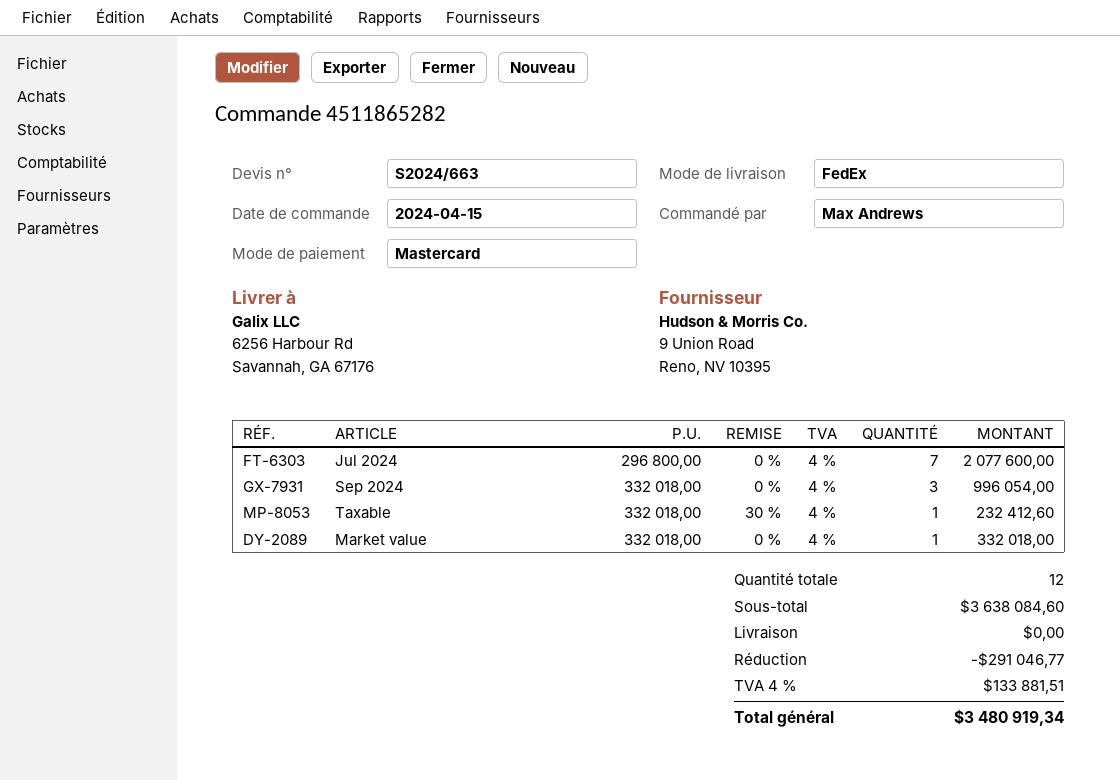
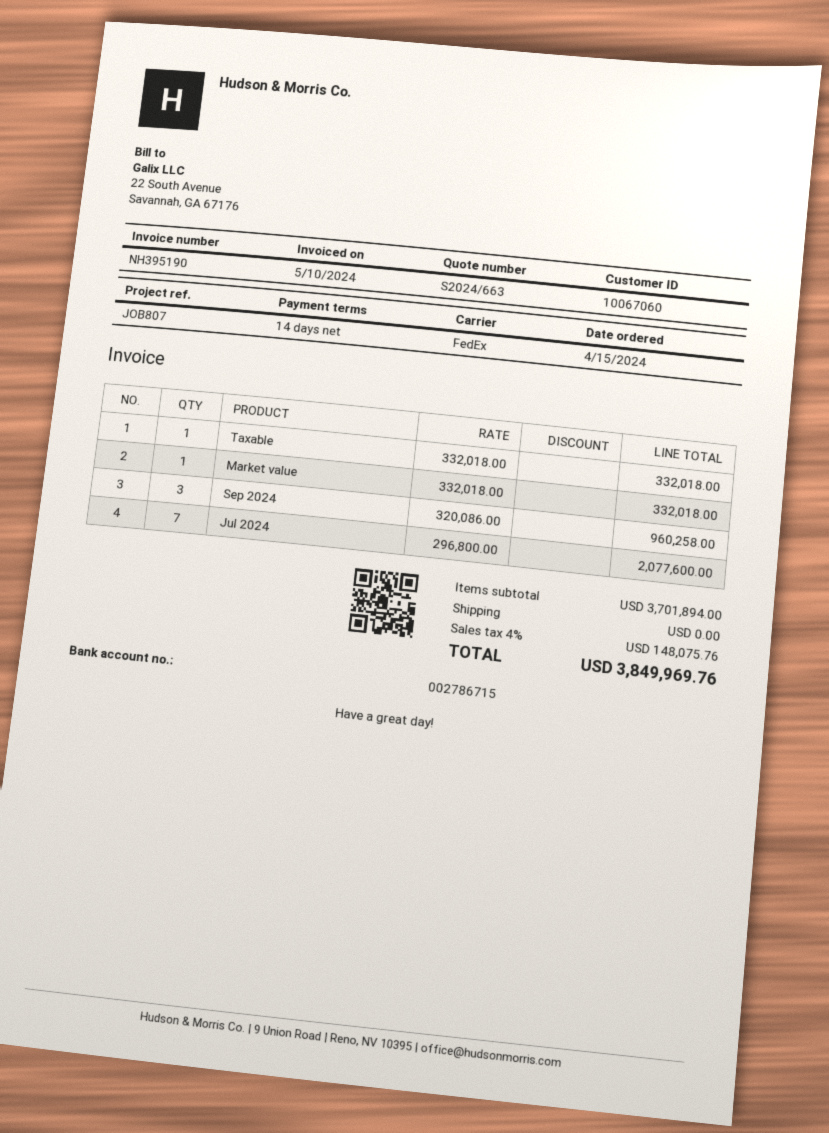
Sep 2024: 3 x 332018.00 = 996054.00 -> 3 x 320086.00 = 960258.00
Taxable: 1 x 332018.00 - 30% = 232412.60 -> 1 x 332018.00 = 332018.00
subtotal: 3638084.60 -> 3701894.00
discount: 291046.77 -> none
tax: 4% = 133881.51 -> 4% = 148075.76
total: 3480919.34 -> 3849969.76

